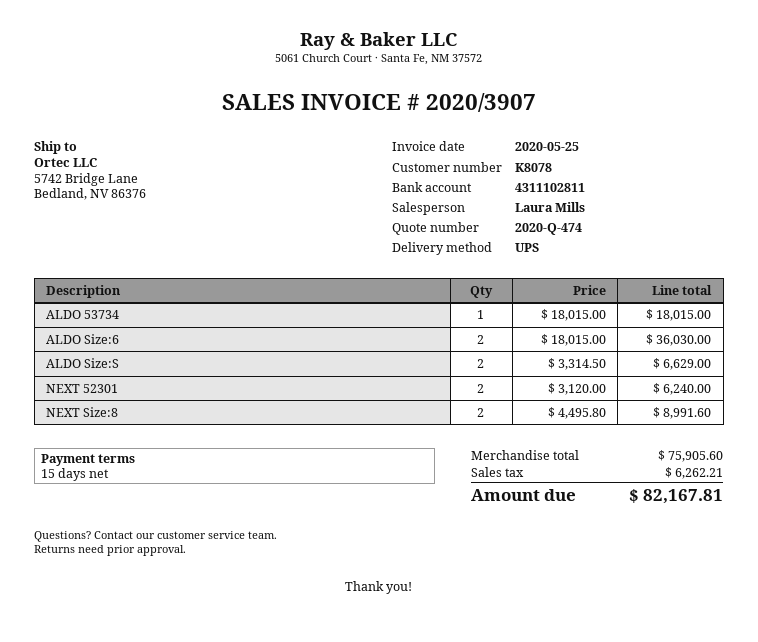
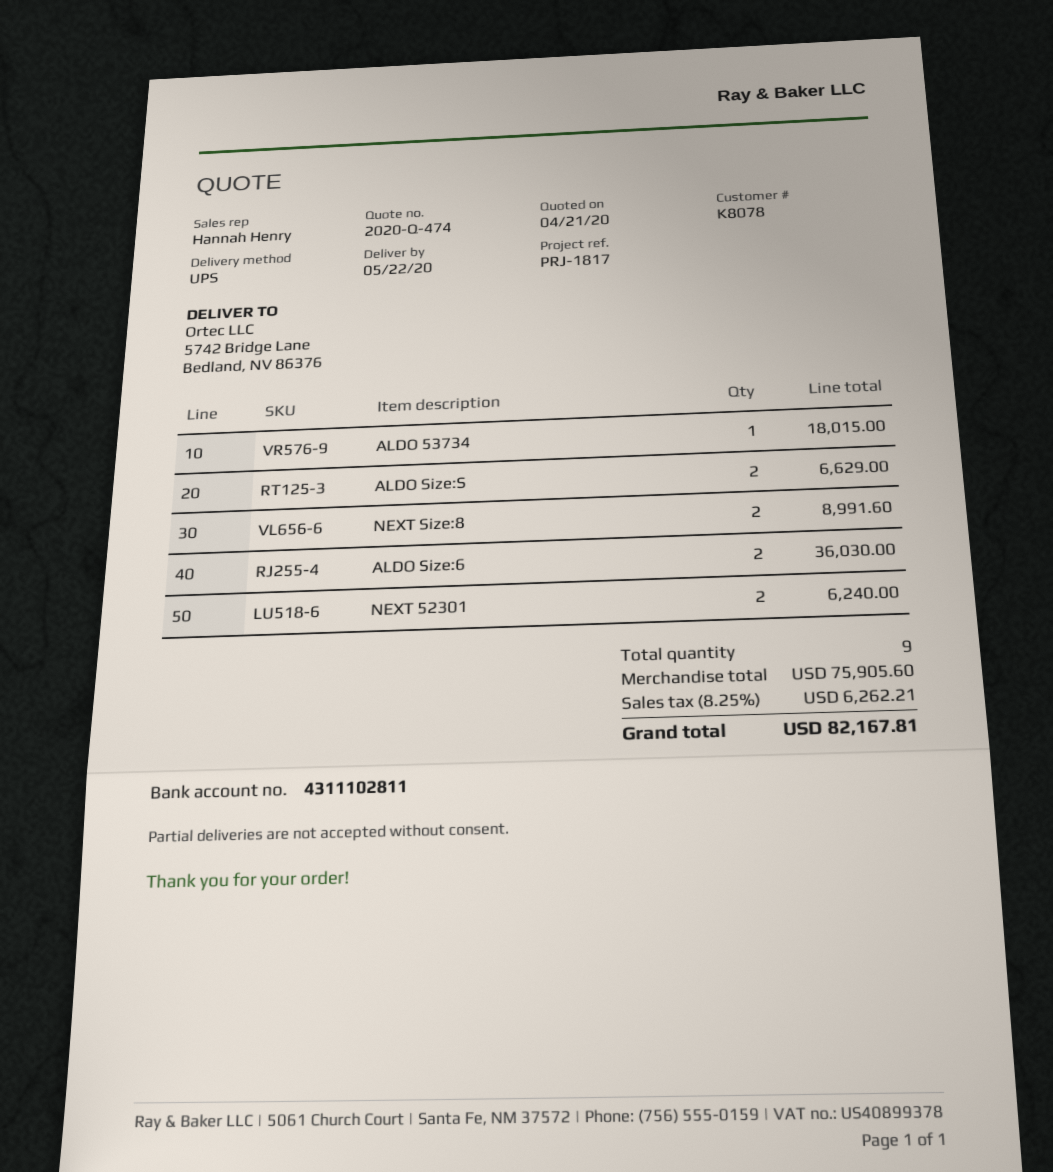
sales rep: Laura Mills -> Hannah Henry

